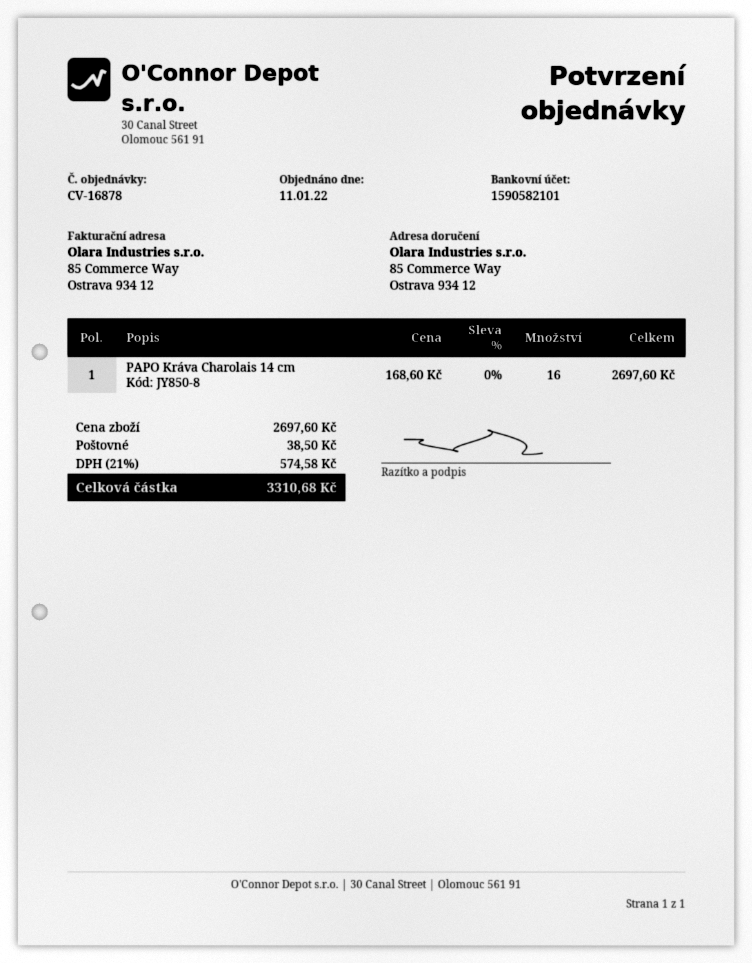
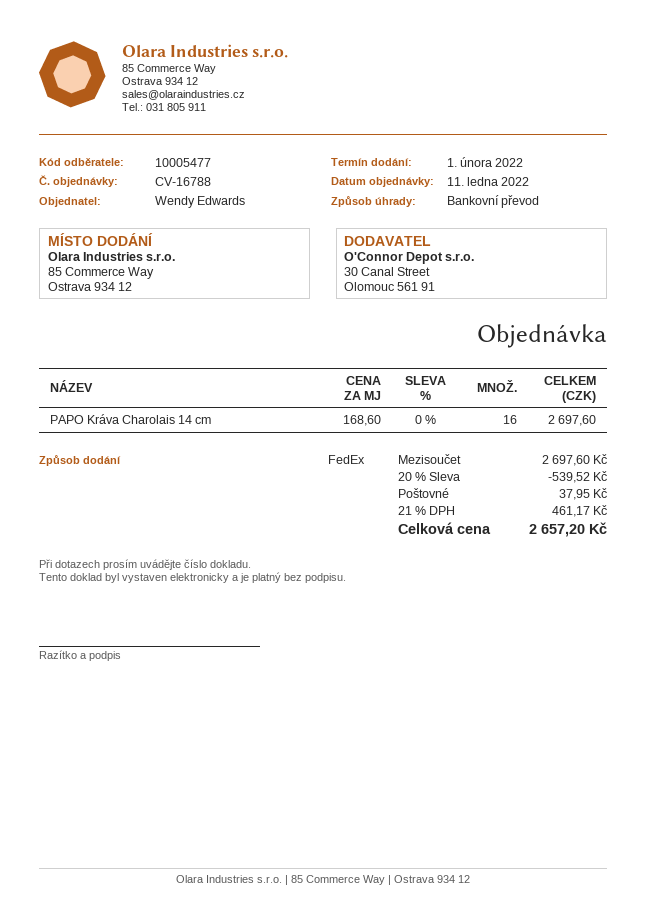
order number: CV-16878 -> CV-16788
discount: none -> 20% = 539.52
shipping: 38.50 -> 37.95
tax: 21% = 574.58 -> 21% = 461.17
total: 3310.68 -> 2657.20

